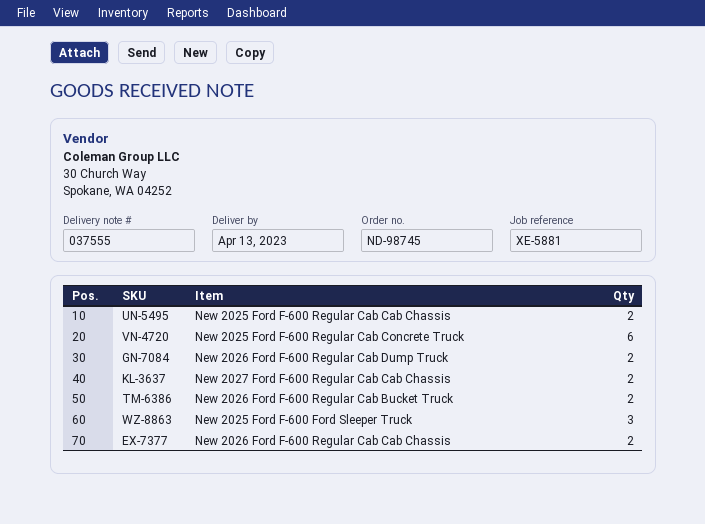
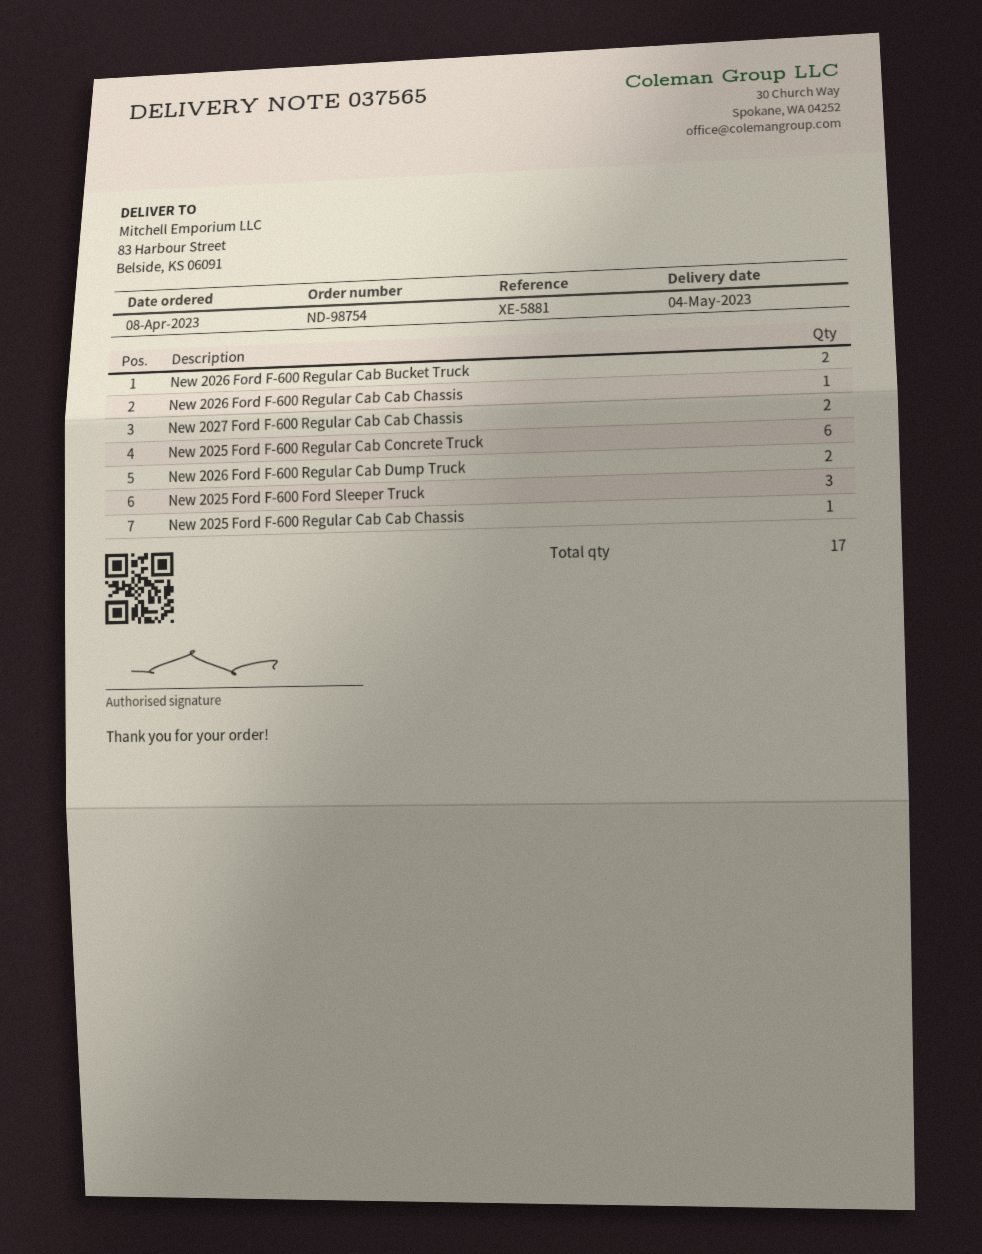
order number: ND-98745 -> ND-98754
delivery note number: 037555 -> 037565
delivery date: 2023-04-13 -> 2023-05-04
New 2025 Ford F-600 Regular Cab Cab Chassis: 2 -> 1
New 2026 Ford F-600 Regular Cab Cab Chassis: 2 -> 1

